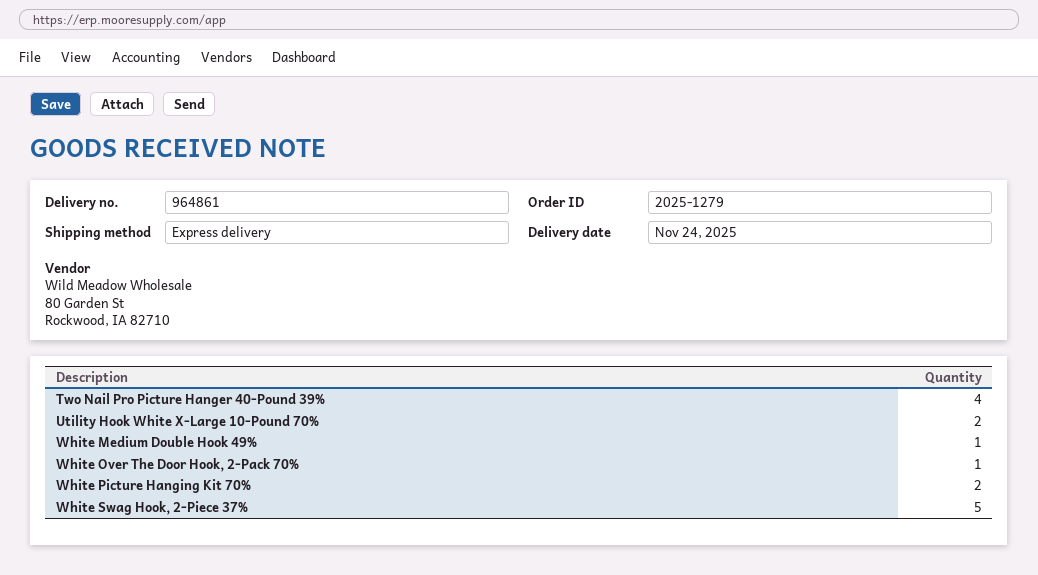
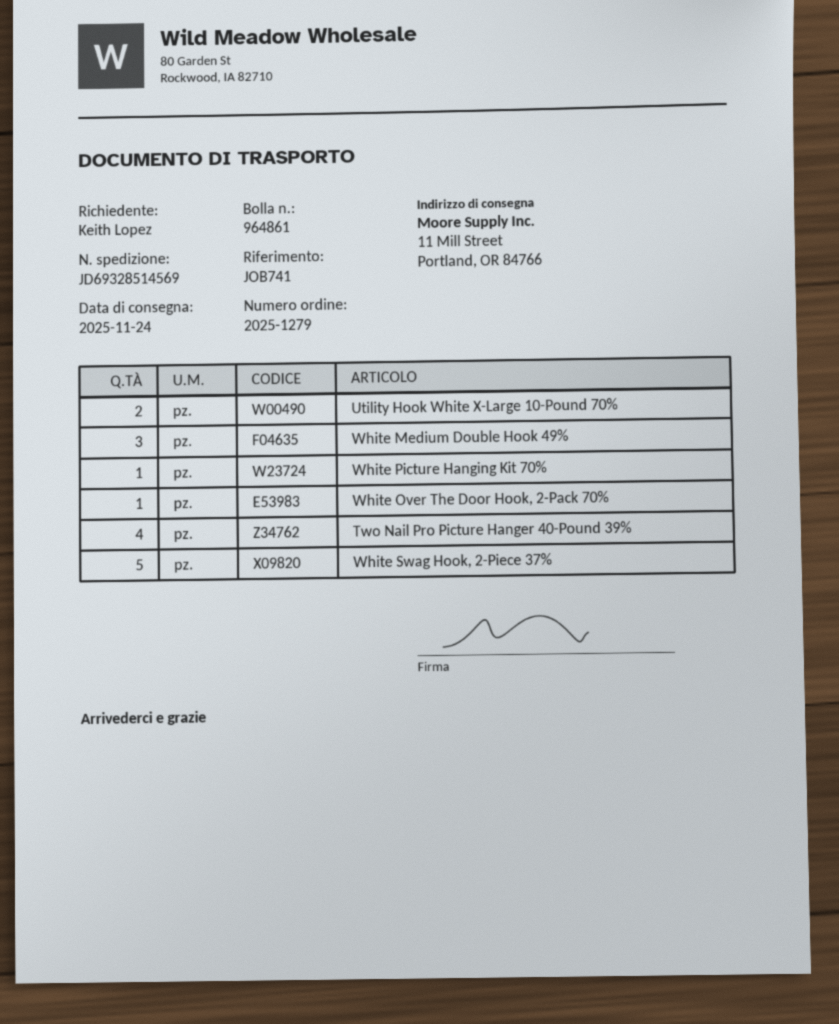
White Medium Double Hook 49%: 1 -> 3
White Picture Hanging Kit 70%: 2 -> 1

